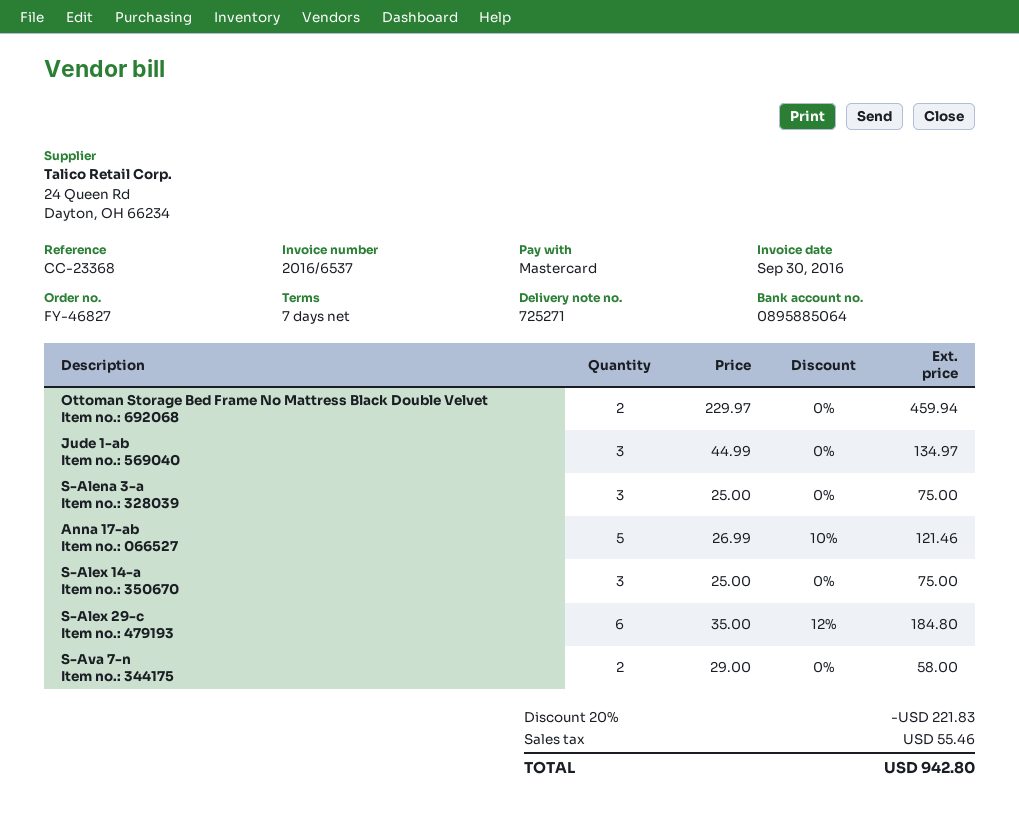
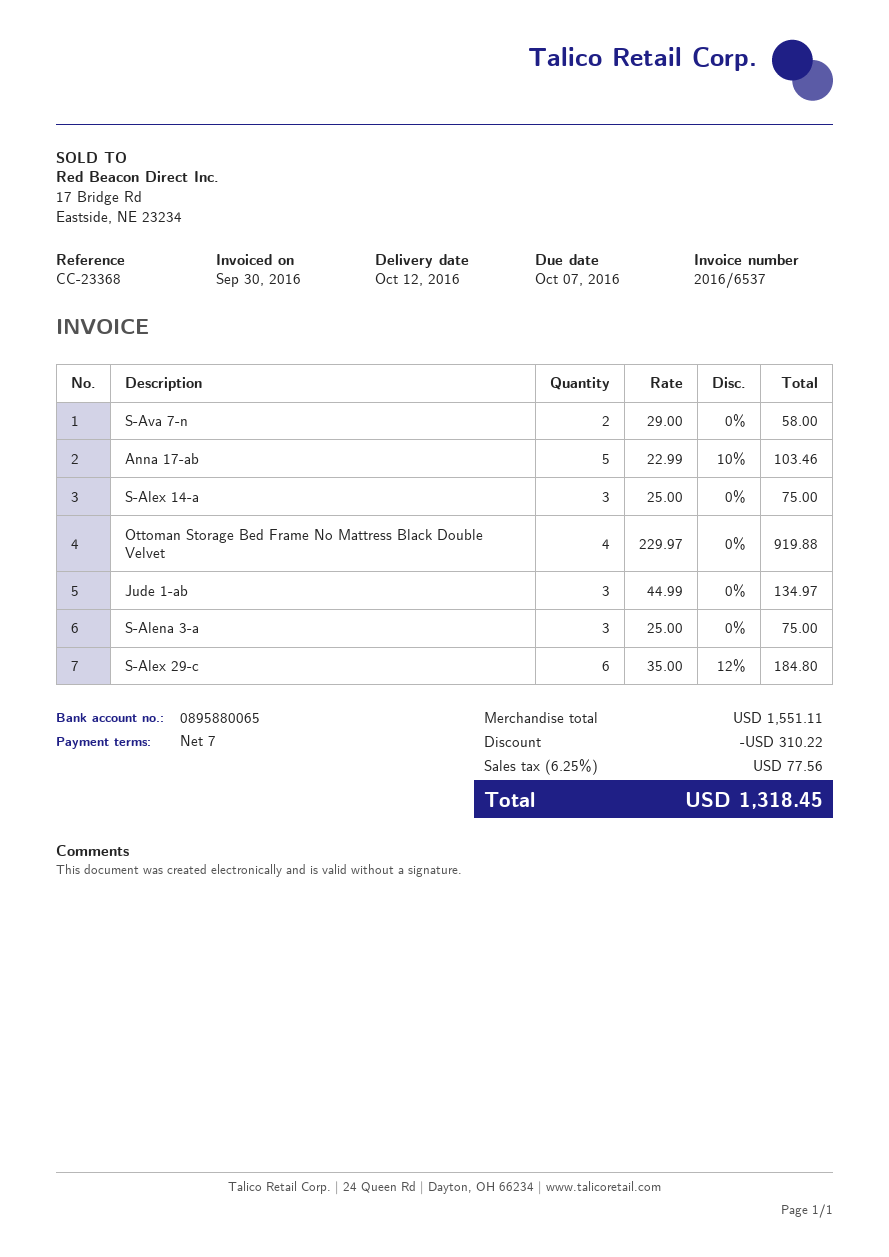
bank account: 0895885064 -> 0895880065
Ottoman Storage Bed Frame No Mattress Black Double Velvet: 2 x 229.97 = 459.94 -> 4 x 229.97 = 919.88
Anna 17-ab: 5 x 26.99 - 10% = 121.46 -> 5 x 22.99 - 10% = 103.46
discount: 221.83 -> 310.22
tax: 55.46 -> 77.56
total: 942.80 -> 1318.45

